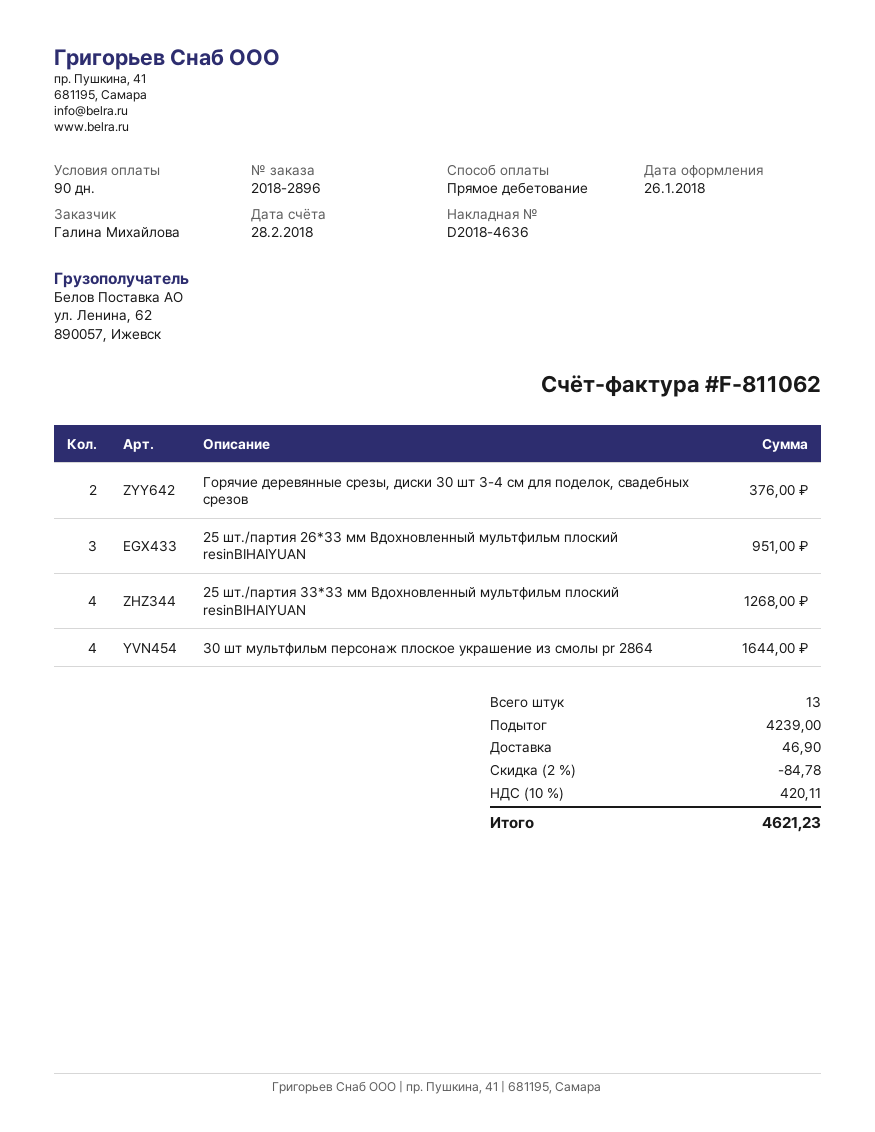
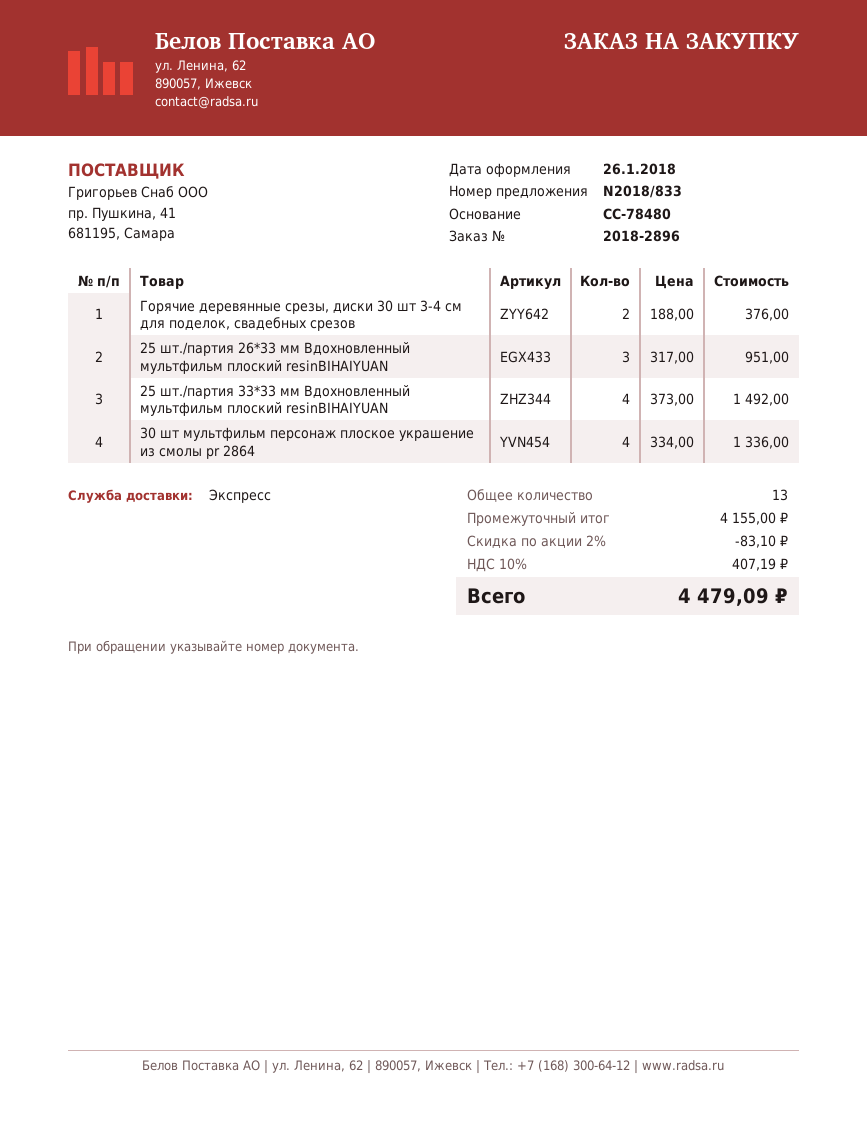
25 шт./партия 33*33 мм Вдохновленный мультфильм плоский resinBIHAIYUAN: 4 for 1268.00 -> 4 for 1492.00
30 шт мультфильм персонаж плоское украшение из смолы pr 2864: 4 for 1644.00 -> 4 for 1336.00
subtotal: 4239.00 -> 4155.00
discount: 2% = 84.78 -> 2% = 83.10
shipping: 46.90 -> none
tax: 10% = 420.11 -> 10% = 407.19
total: 4621.23 -> 4479.09

